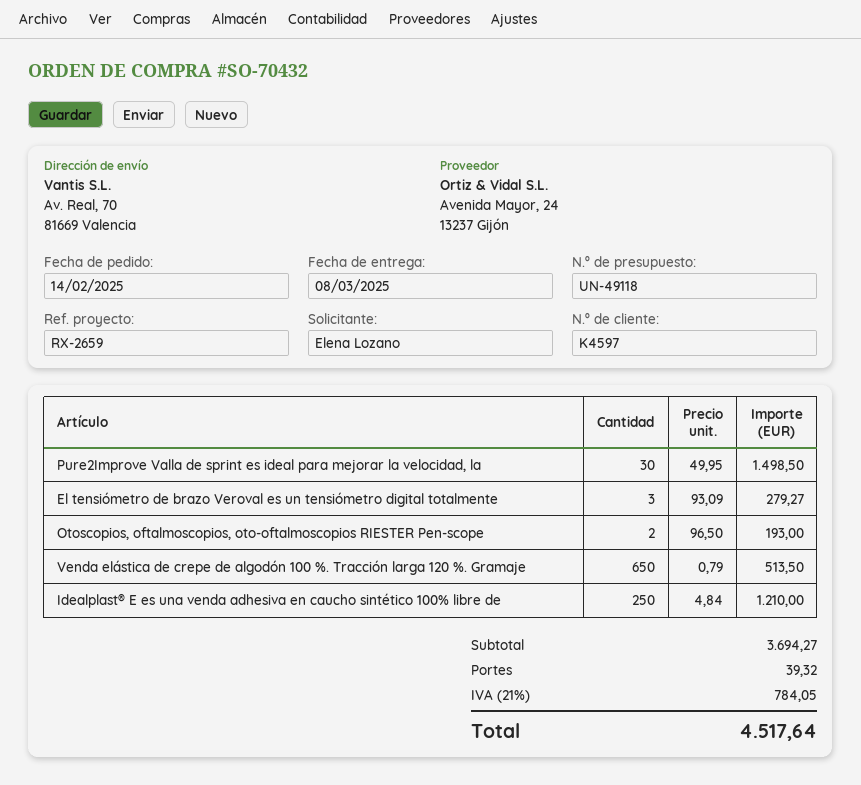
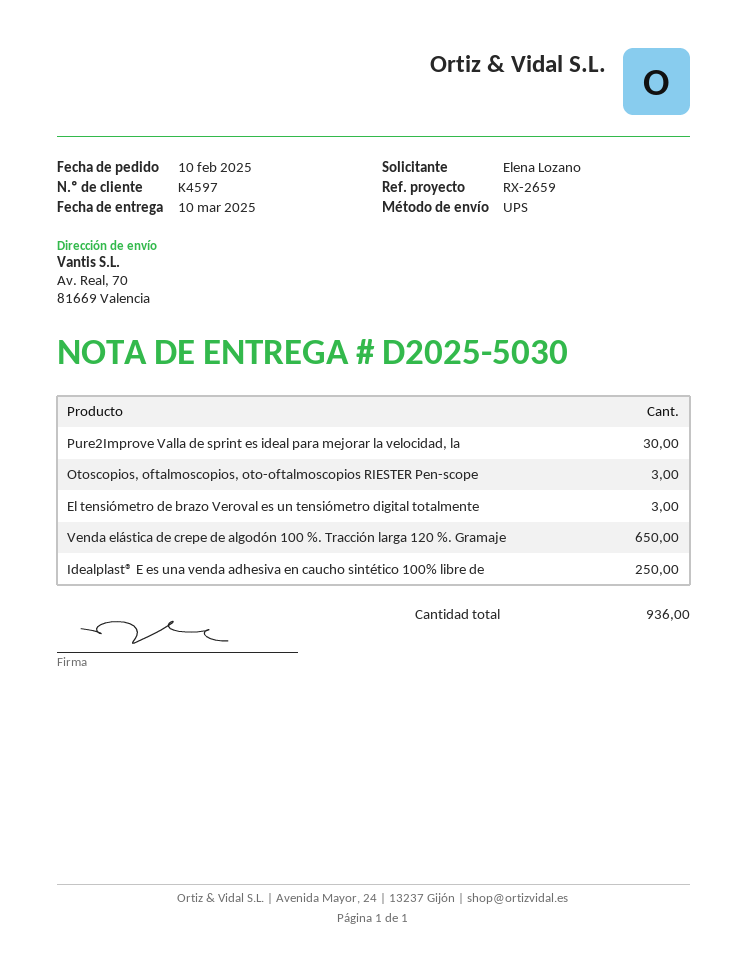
order date: 2025-02-14 -> 2025-02-10
delivery date: 2025-03-08 -> 2025-03-10
Otoscopios, oftalmoscopios, oto-oftalmoscopios RIESTER Pen-scope: 2 -> 3

